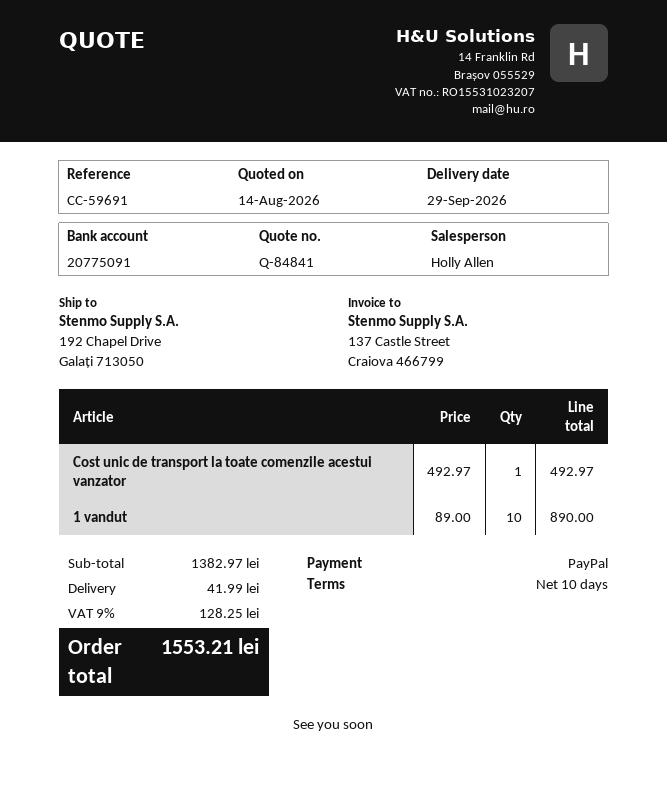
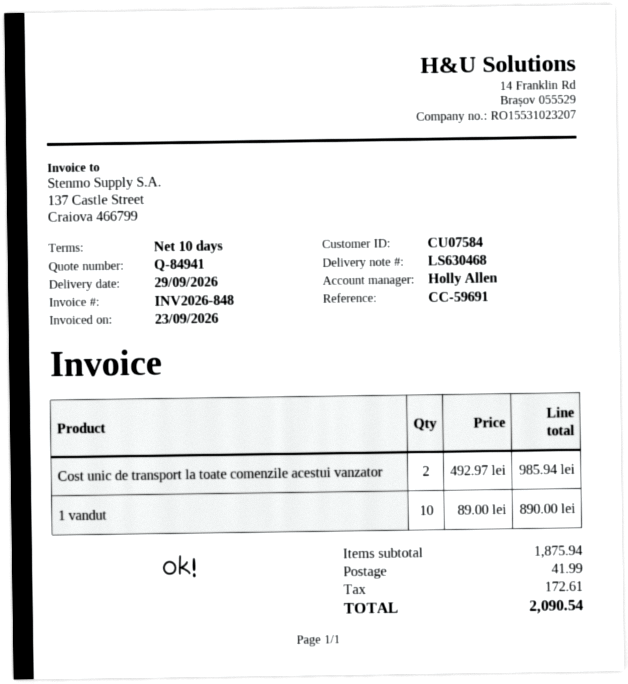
quote number: Q-84841 -> Q-84941
Cost unic de transport la toate comenzile acestui vanzator: 1 x 492.97 = 492.97 -> 2 x 492.97 = 985.94
subtotal: 1382.97 -> 1875.94
tax: 128.25 -> 172.61
total: 1553.21 -> 2090.54

